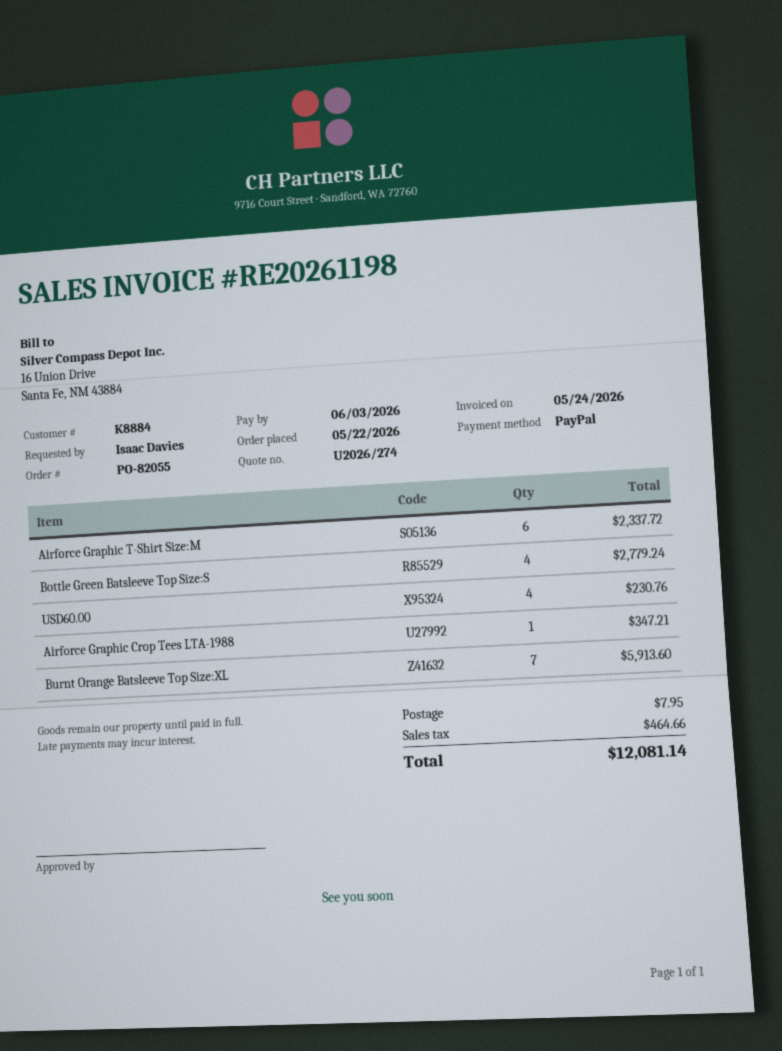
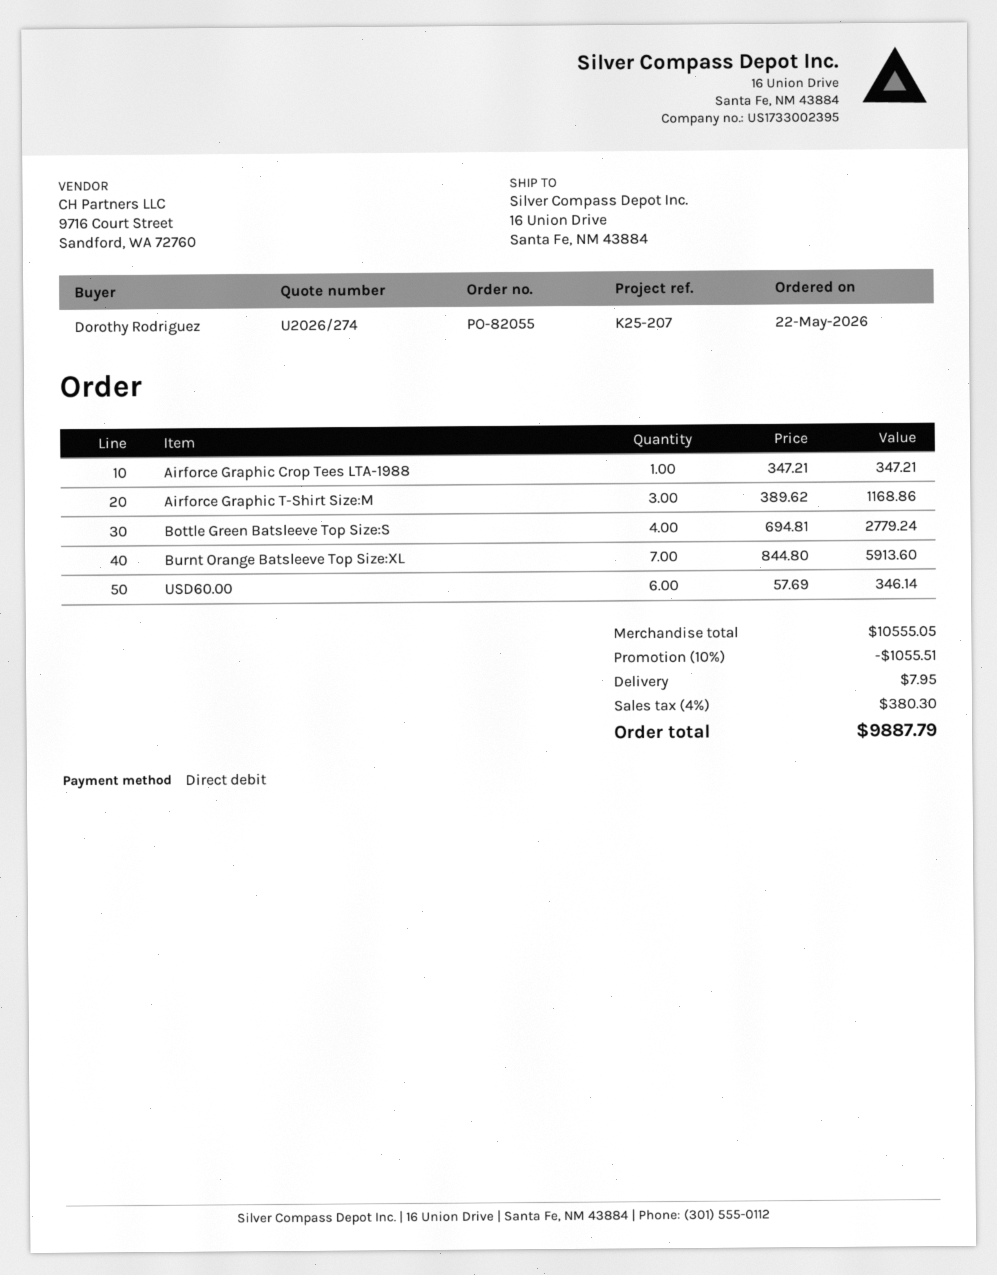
ordered by: Isaac Davies -> Dorothy Rodriguez
payment method: PayPal -> direct debit
Airforce Graphic T-Shirt Size:M: 6 for 2337.72 -> 3 for 1168.86
USD60.00: 4 for 230.76 -> 6 for 346.14
discount: none -> 10% = 1055.51
tax: 464.66 -> 380.30
total: 12081.14 -> 9887.79

